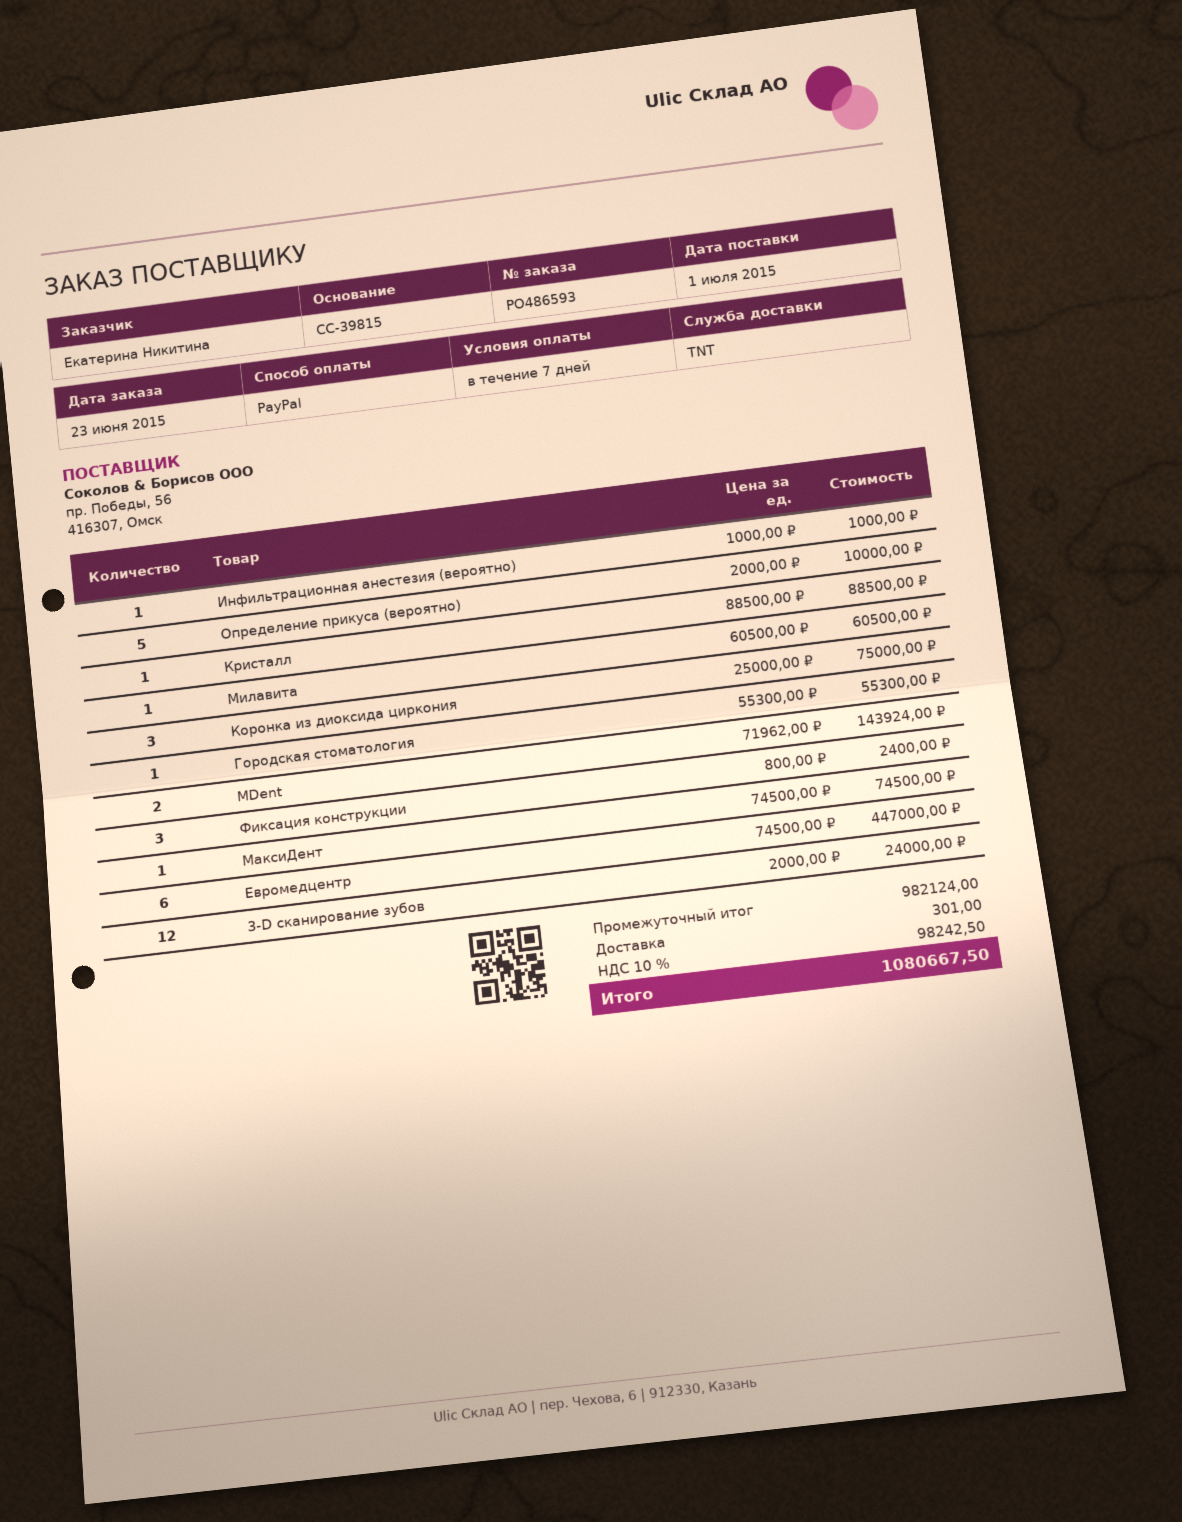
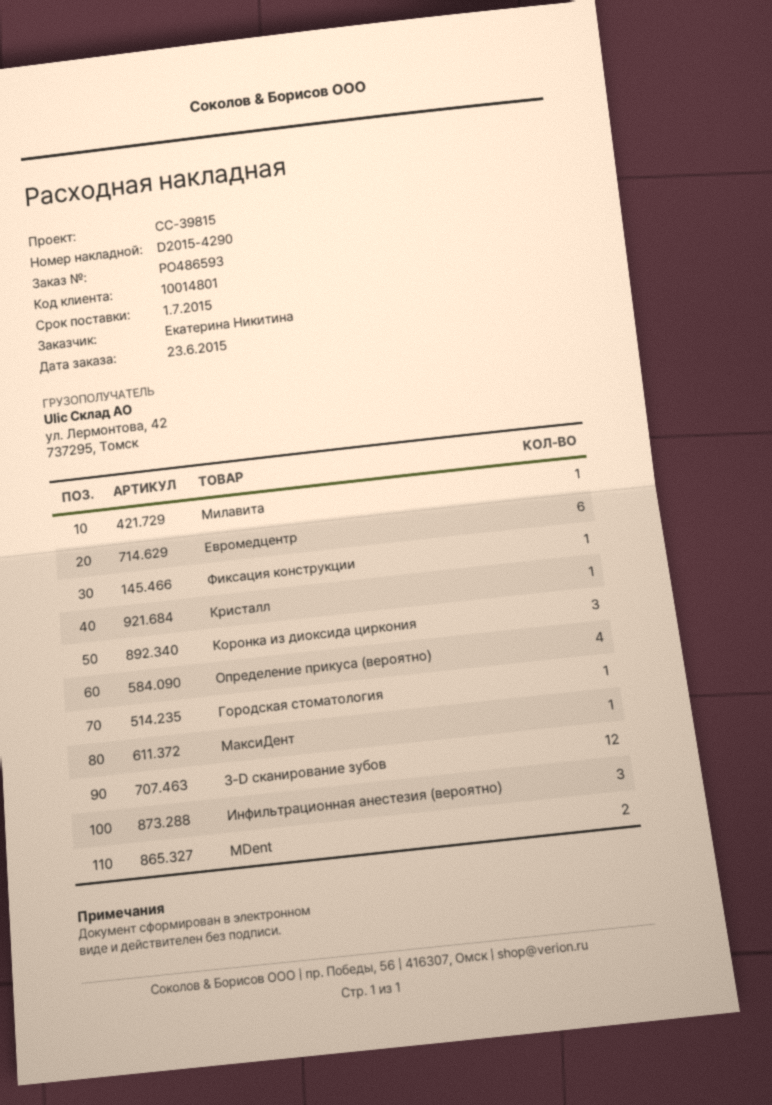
Инфильтрационная анестезия (вероятно): 1 -> 3
Определение прикуса (вероятно): 5 -> 4
Фиксация конструкции: 3 -> 1

